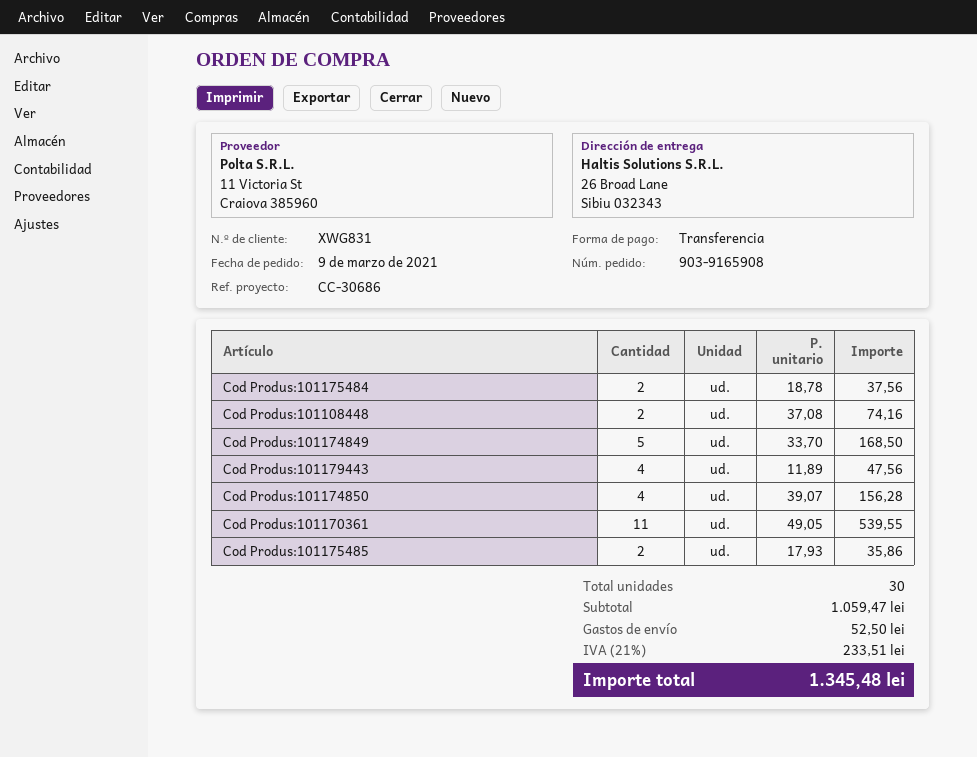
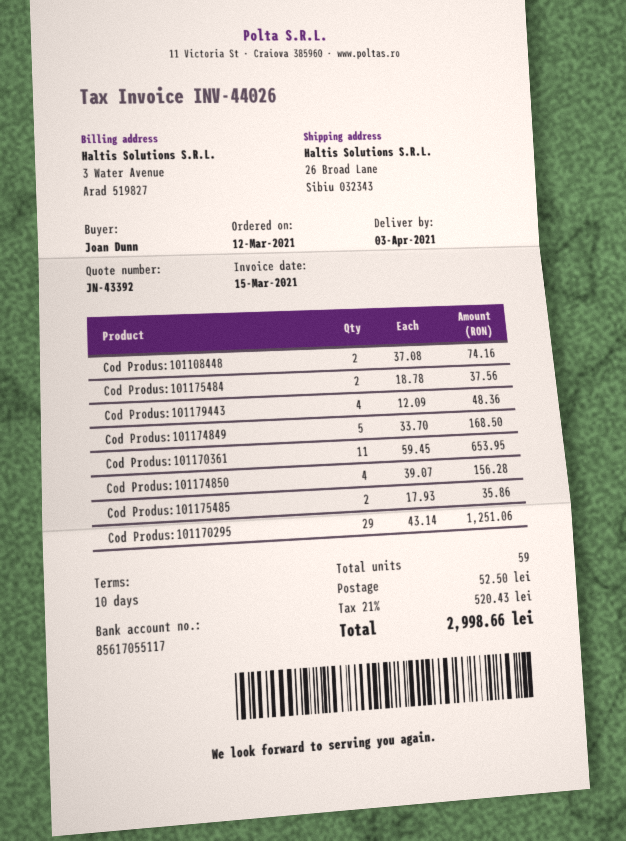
order date: 2021-03-09 -> 2021-03-12
Cod Produs:101179443: 4 x 11.89 = 47.56 -> 4 x 12.09 = 48.36
Cod Produs:101170361: 11 x 49.05 = 539.55 -> 11 x 59.45 = 653.95
Cod Produs:101170295: none -> 29 x 43.14 = 1251.06
total quantity: 30 -> 59
tax: 21% = 233.51 -> 21% = 520.43
total: 1345.48 -> 2998.66

